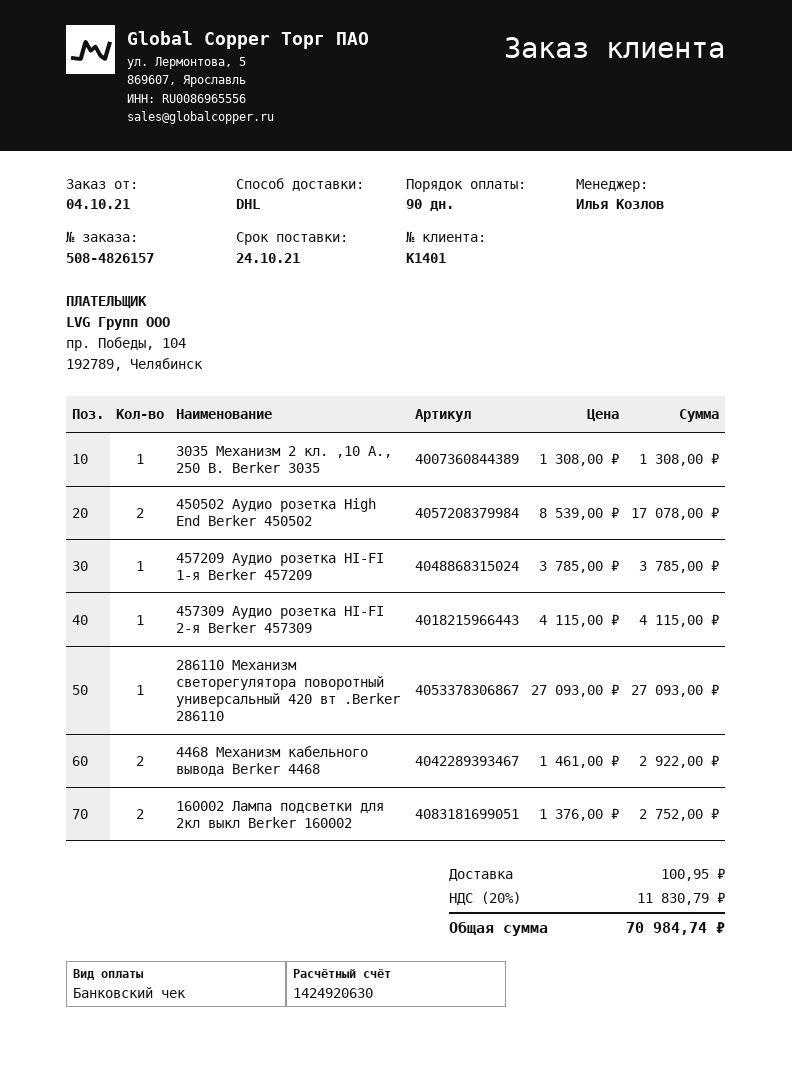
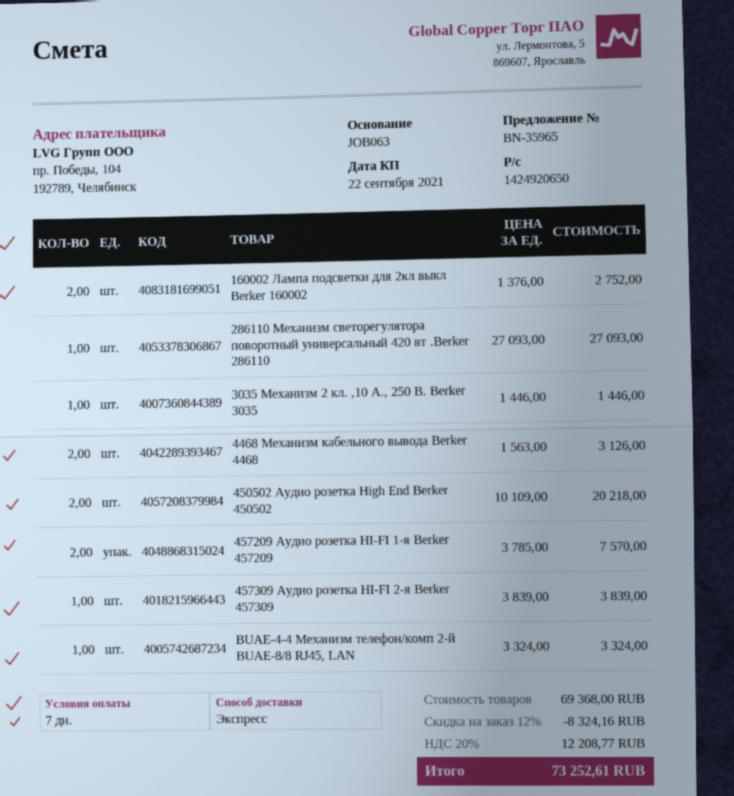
payment terms: 90 days -> 7 days
bank account: 1424920630 -> 1424920650
shipping method: DHL -> express
3035 Механизм 2 кл. ,10 А., 250 В. Berker 3035: 1 x 1308.00 = 1308.00 -> 1 x 1446.00 = 1446.00
450502 Аудио розетка High End Berker 450502: 2 x 8539.00 = 17078.00 -> 2 x 10109.00 = 20218.00
457209 Аудио розетка HI-FI 1-я Berker 457209: 1 x 3785.00 = 3785.00 -> 2 x 3785.00 = 7570.00
457309 Аудио розетка HI-FI 2-я Berker 457309: 1 x 4115.00 = 4115.00 -> 1 x 3839.00 = 3839.00
4468 Механизм кабельного вывода Berker 4468: 2 x 1461.00 = 2922.00 -> 2 x 1563.00 = 3126.00
BUAE-4-4 Механизм телефон/комп 2-й BUAE-8/8 RJ45, LAN: none -> 1 x 3324.00 = 3324.00
discount: none -> 12% = 8324.16
shipping: 100.95 -> none
tax: 20% = 11830.79 -> 20% = 12208.77
total: 70984.74 -> 73252.61

